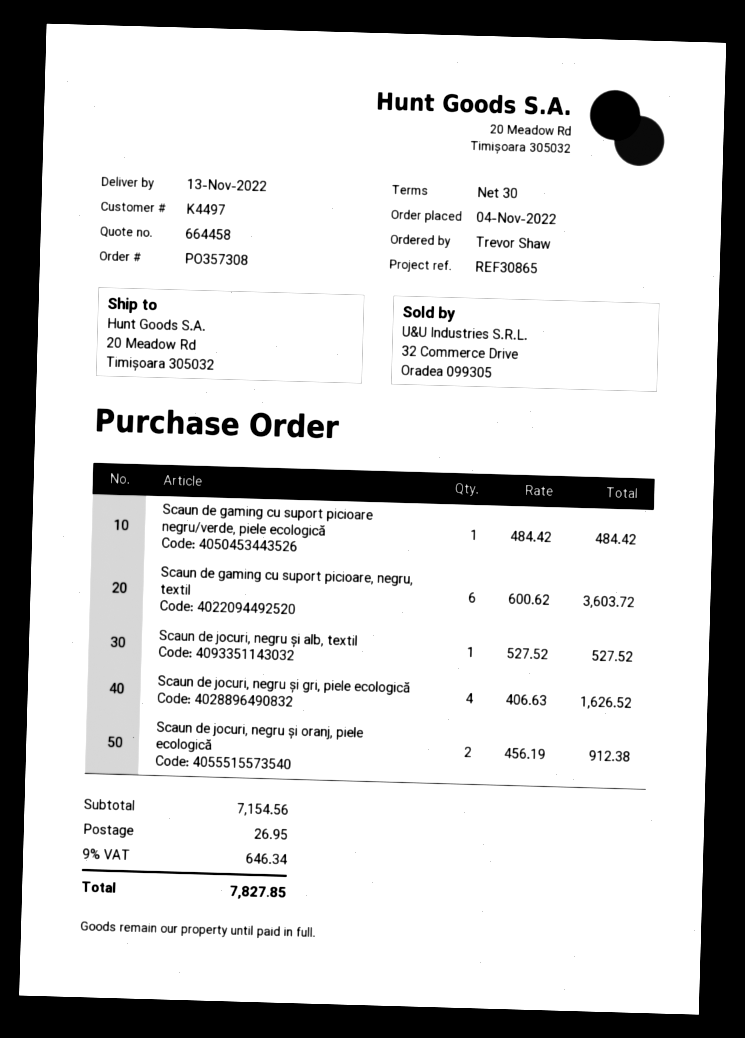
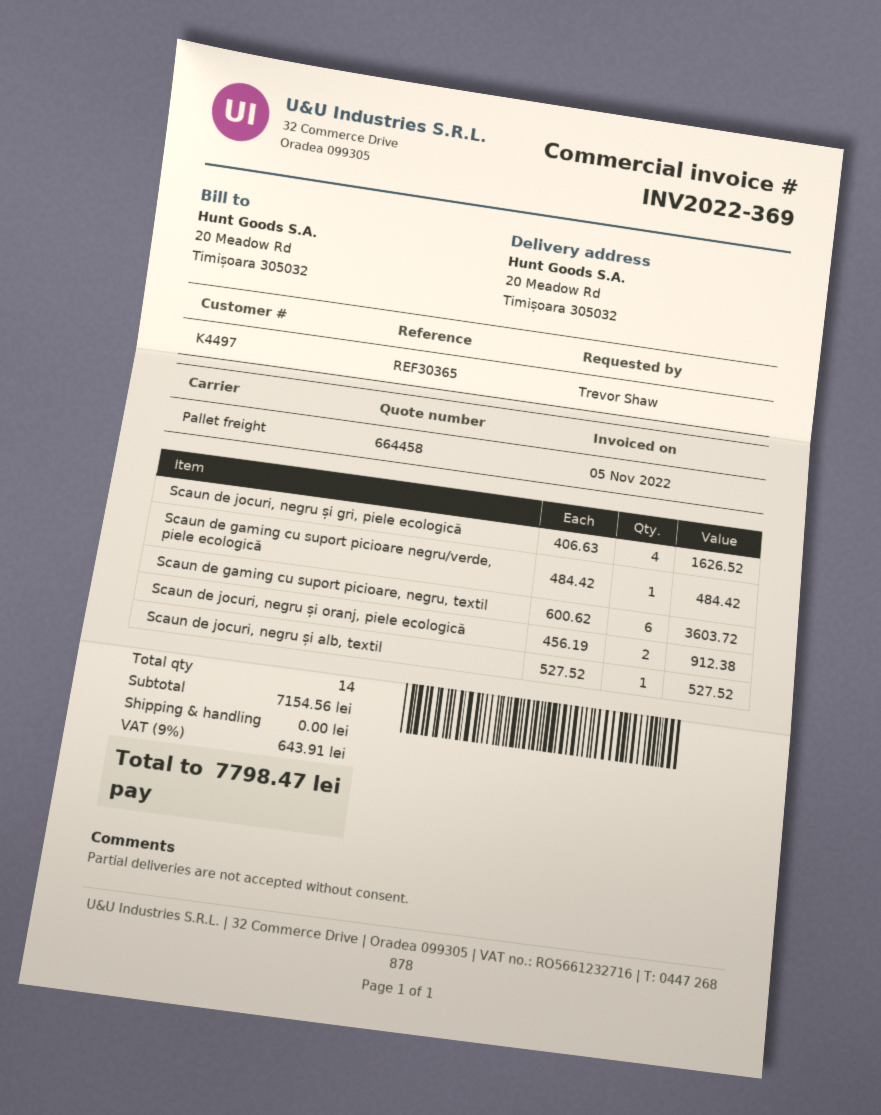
reference: REF30865 -> REF30365
shipping: 26.95 -> 0.00
tax: 9% = 646.34 -> 9% = 643.91
total: 7827.85 -> 7798.47

